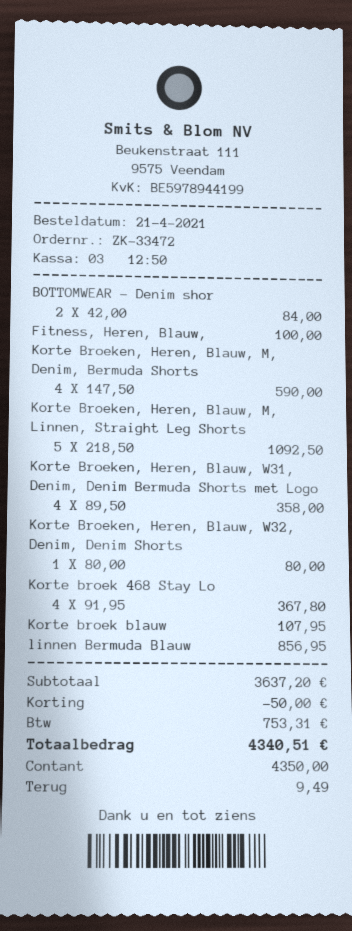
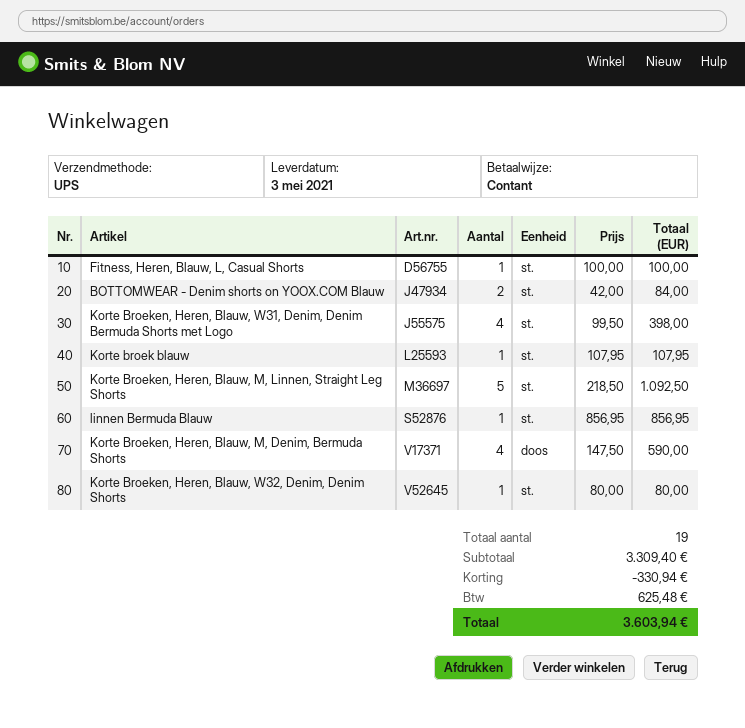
Korte Broeken, Heren, Blauw, W31, Denim, Denim Bermuda Shorts met Logo: 4 x 89.50 = 358.00 -> 4 x 99.50 = 398.00
Korte broek 468 Stay Lo: 4 x 91.95 = 367.80 -> none
subtotal: 3637.20 -> 3309.40
discount: 50.00 -> 330.94
tax: 753.31 -> 625.48
total: 4340.51 -> 3603.94

